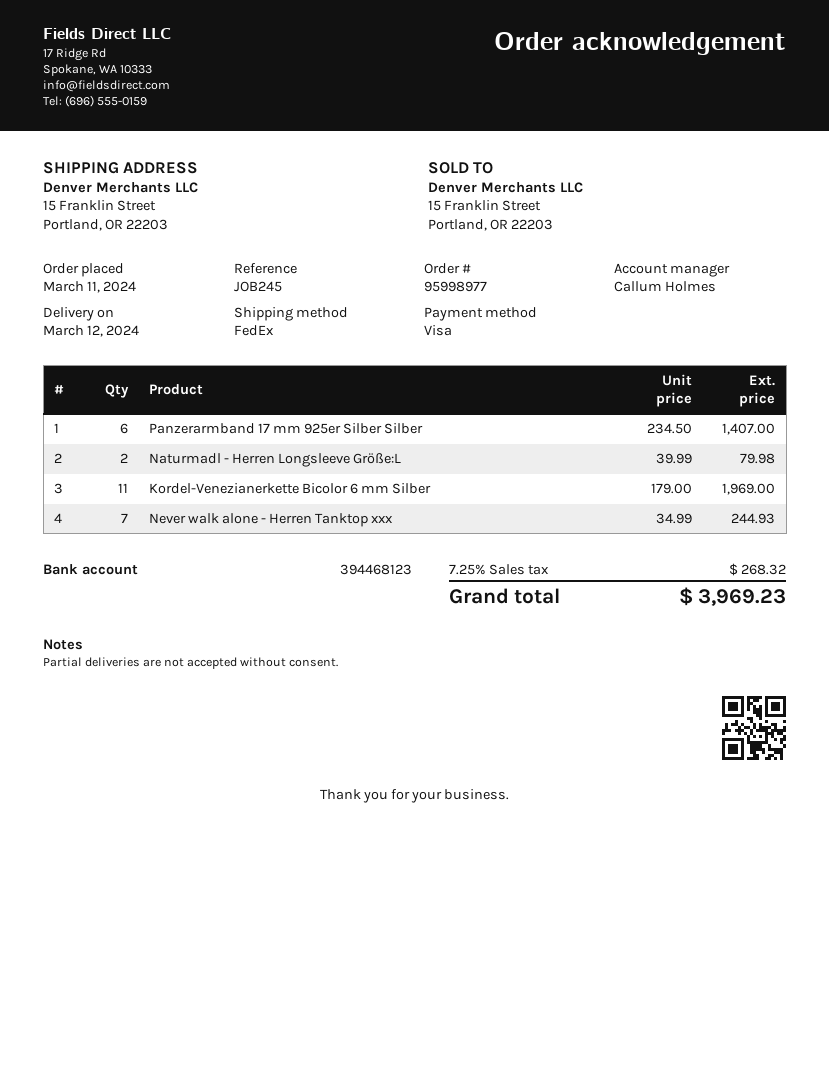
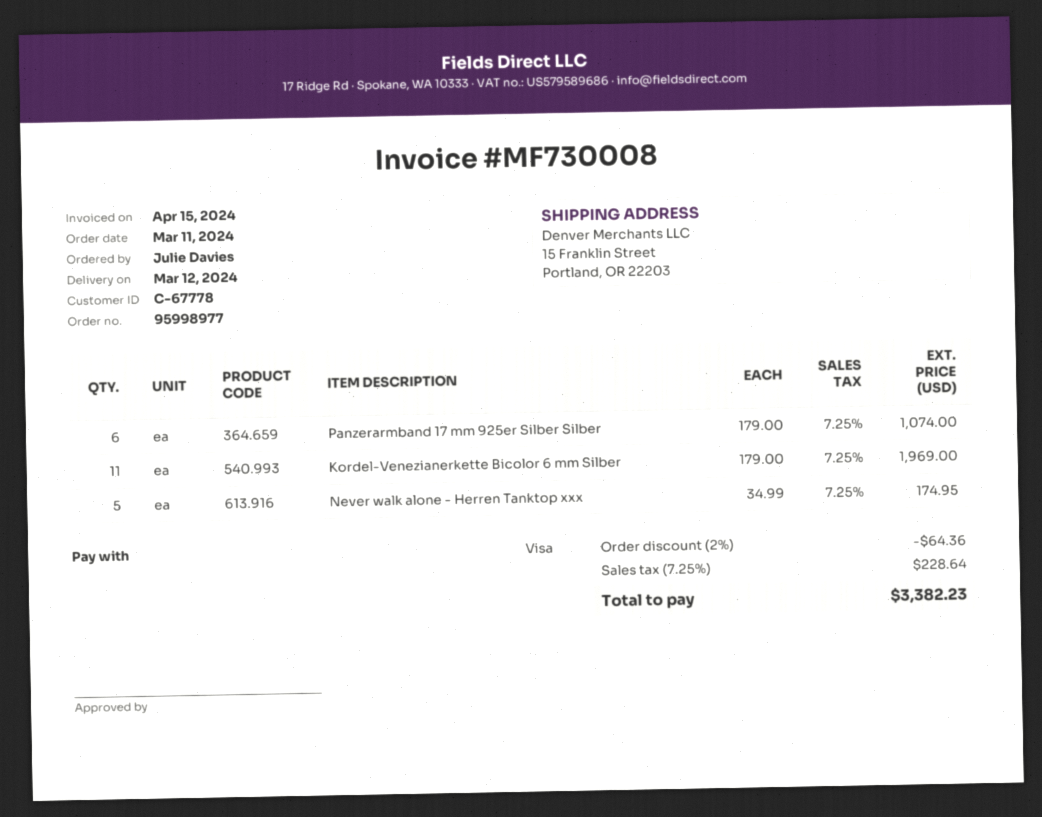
Panzerarmband 17 mm 925er Silber Silber: 6 x 234.50 = 1407.00 -> 6 x 179.00 = 1074.00
Naturmadl - Herren Longsleeve Größe:L: 2 x 39.99 = 79.98 -> none
Never walk alone - Herren Tanktop xxx: 7 x 34.99 = 244.93 -> 5 x 34.99 = 174.95
discount: none -> 2% = 64.36
tax: 7.25% = 268.32 -> 7.25% = 228.64
total: 3969.23 -> 3382.23

